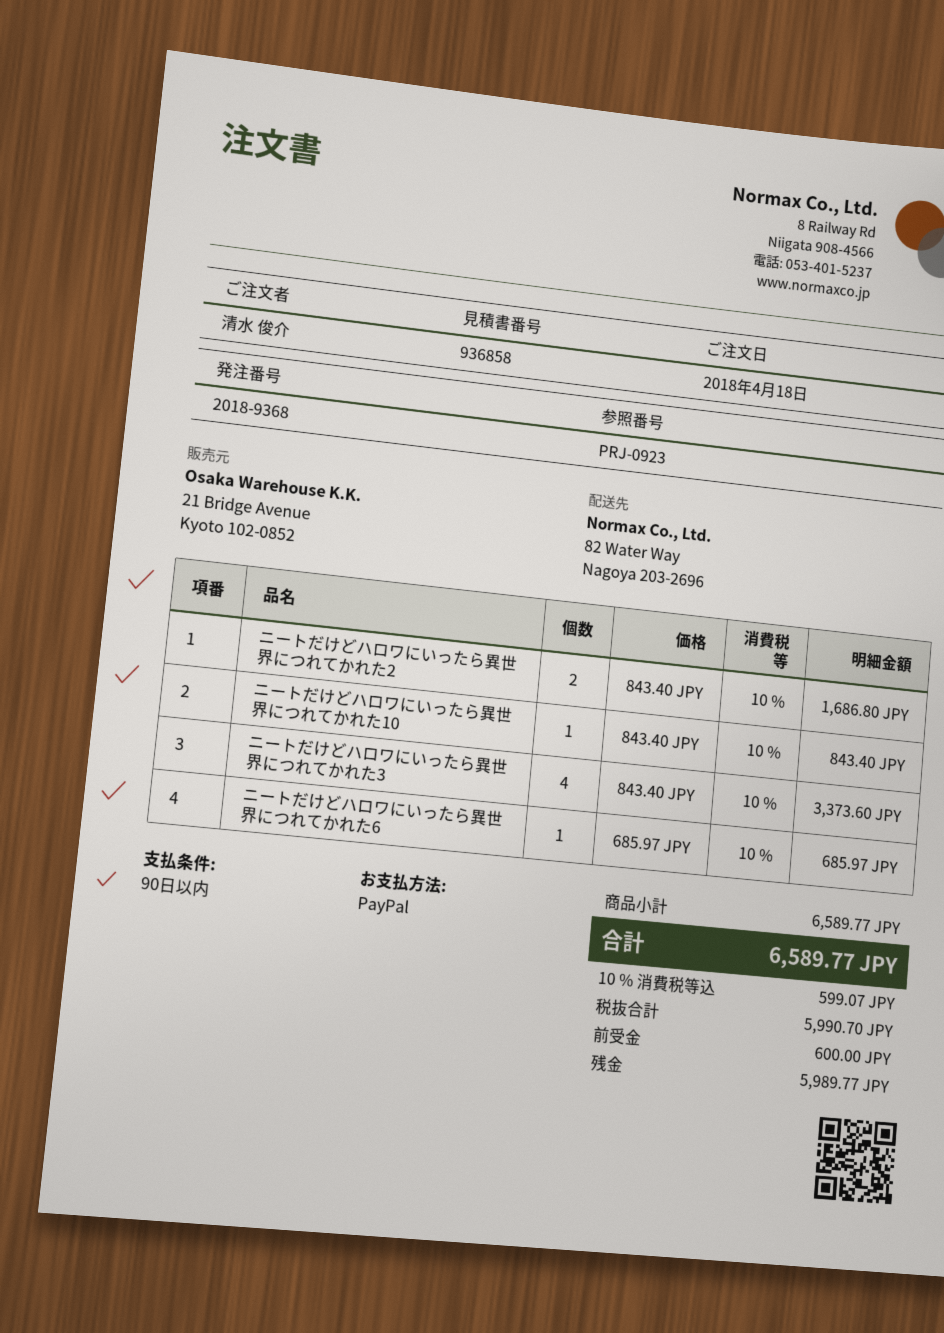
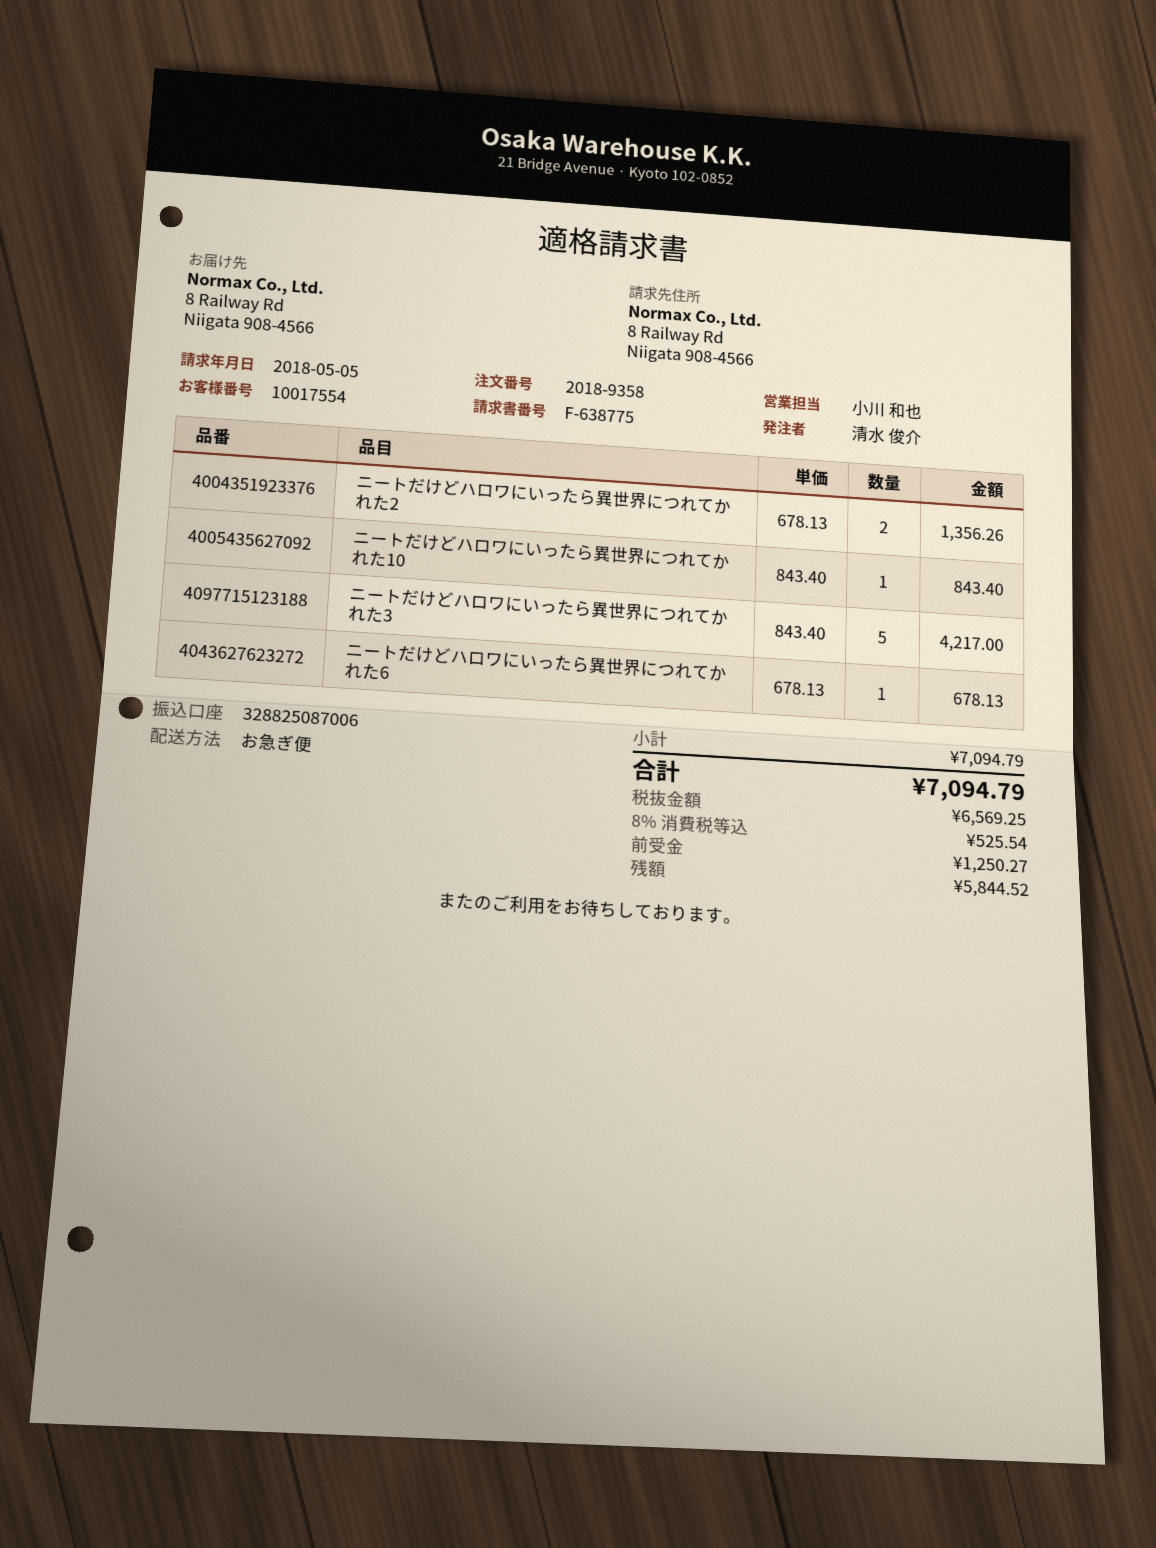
order number: 2018-9368 -> 2018-9358
ship to: 82 Water Way, Nagoya 203-2696 -> 8 Railway Rd, Niigata 908-4566
ニートだけどハロワにいったら異世界につれてかれた2: 2 x 843.40 = 1686.80 -> 2 x 678.13 = 1356.26
ニートだけどハロワにいったら異世界につれてかれた3: 4 x 843.40 = 3373.60 -> 5 x 843.40 = 4217.00
ニートだけどハロワにいったら異世界につれてかれた6: 1 x 685.97 = 685.97 -> 1 x 678.13 = 678.13
subtotal: 6589.77 -> 7094.79
net: 5990.70 -> 6569.25
tax: 10% = 599.07 -> 8% = 525.54
total: 6589.77 -> 7094.79
deposit: 600.00 -> 1250.27
balance: 5989.77 -> 5844.52

